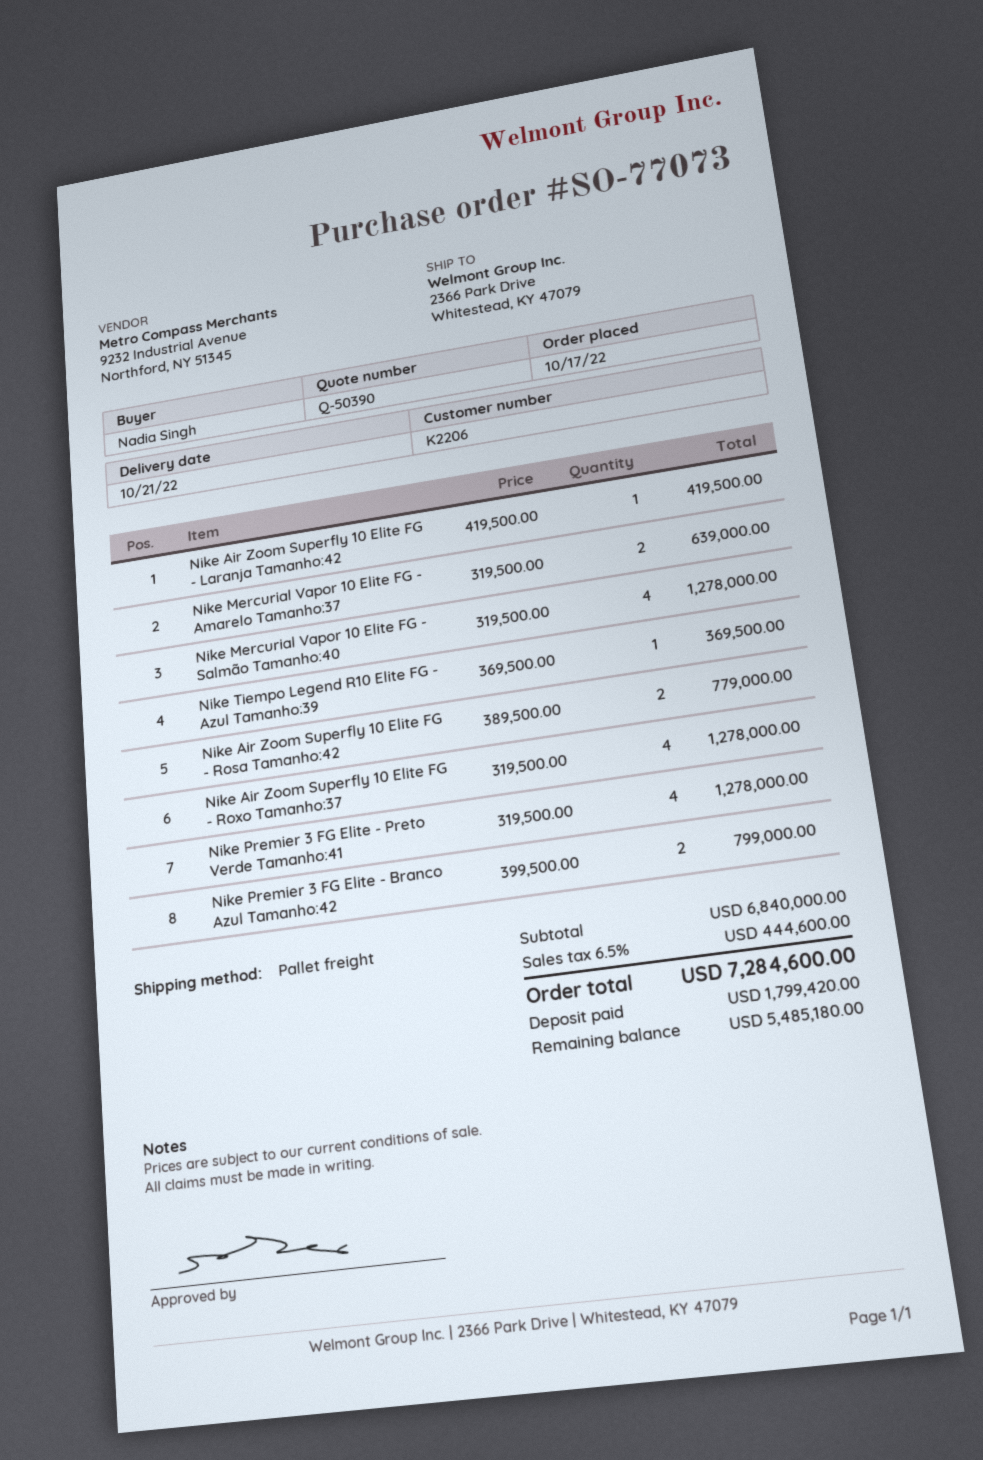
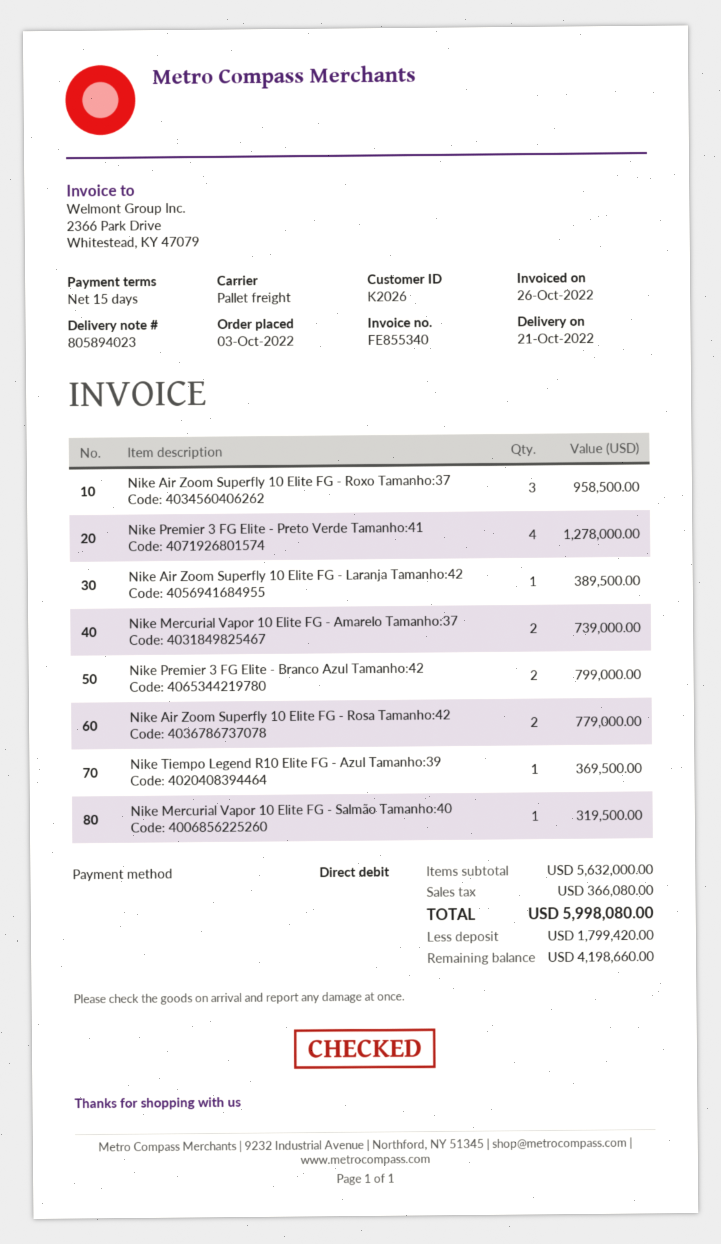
order date: 2022-10-17 -> 2022-10-03
customer number: K2206 -> K2026
Nike Air Zoom Superfly 10 Elite FG - Laranja Tamanho:42: 1 for 419500.00 -> 1 for 389500.00
Nike Mercurial Vapor 10 Elite FG - Amarelo Tamanho:37: 2 for 639000.00 -> 2 for 739000.00
Nike Mercurial Vapor 10 Elite FG - Salmão Tamanho:40: 4 for 1278000.00 -> 1 for 319500.00
Nike Air Zoom Superfly 10 Elite FG - Roxo Tamanho:37: 4 for 1278000.00 -> 3 for 958500.00
subtotal: 6840000.00 -> 5632000.00
tax: 444600.00 -> 366080.00
total: 7284600.00 -> 5998080.00
balance: 5485180.00 -> 4198660.00

